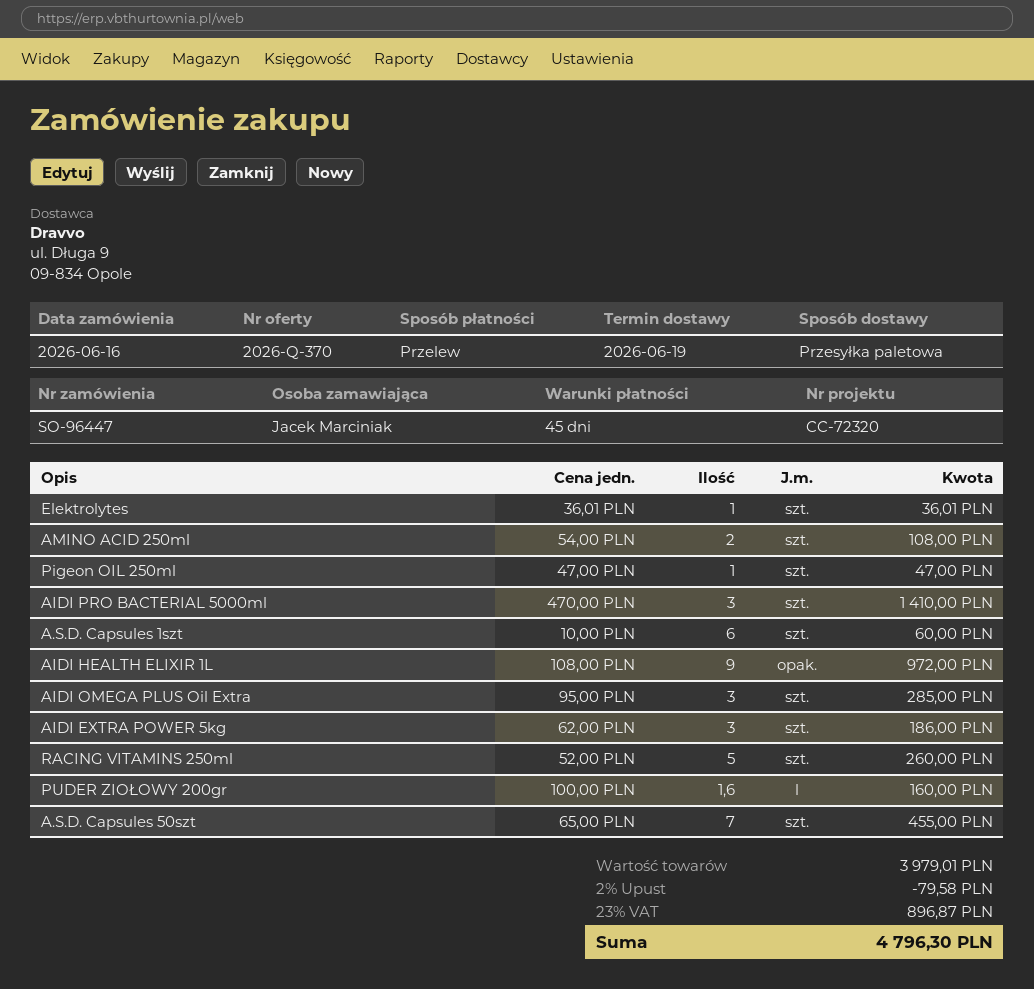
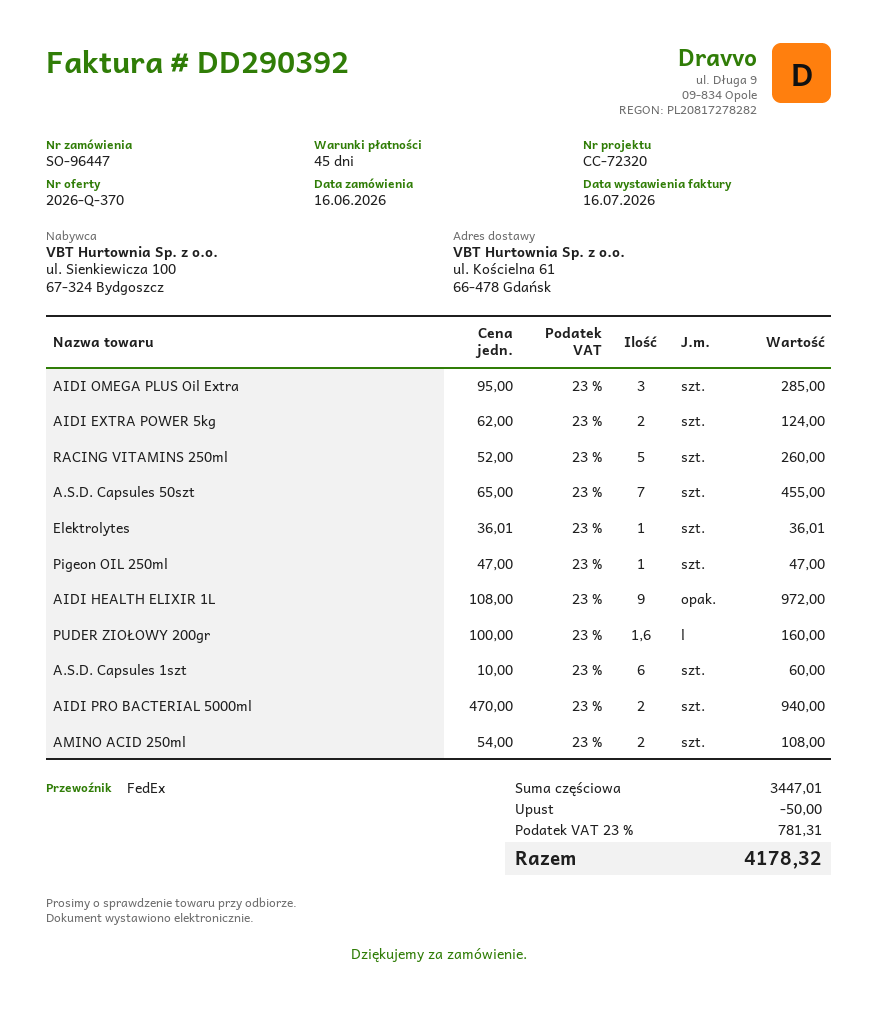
shipping method: pallet freight -> FedEx
AIDI PRO BACTERIAL 5000ml: 3 x 470.00 = 1410.00 -> 2 x 470.00 = 940.00
AIDI EXTRA POWER 5kg: 3 x 62.00 = 186.00 -> 2 x 62.00 = 124.00
subtotal: 3979.01 -> 3447.01
discount: 79.58 -> 50.00
tax: 23% = 896.87 -> 23% = 781.31
total: 4796.30 -> 4178.32

